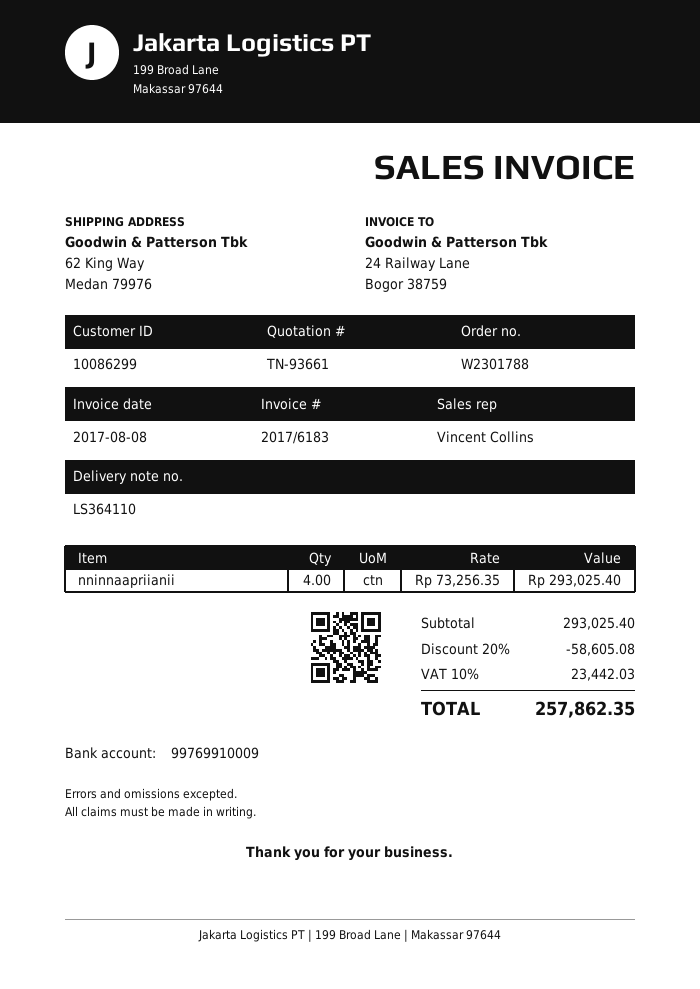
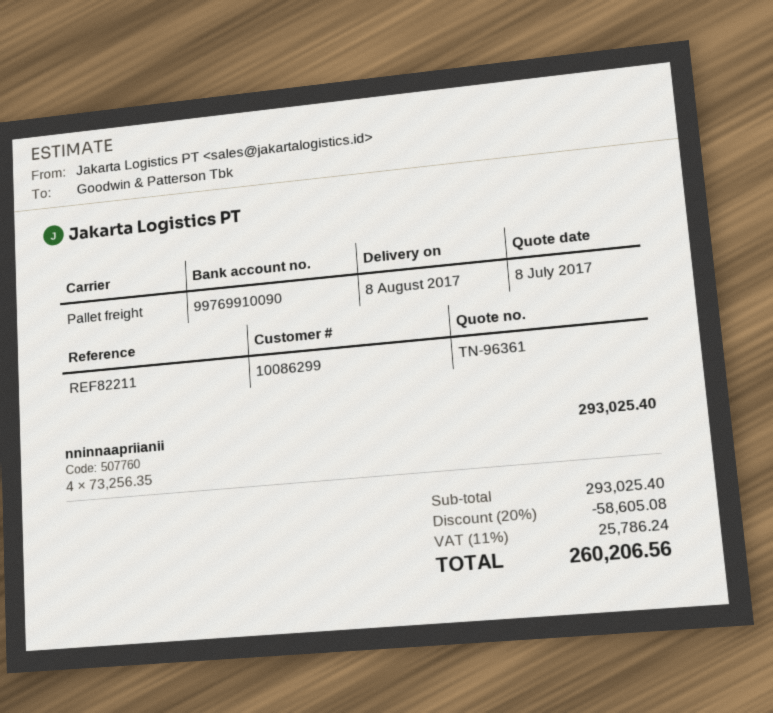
quote number: TN-93661 -> TN-96361
bank account: 99769910009 -> 99769910090
tax: 10% = 23442.03 -> 11% = 25786.24
total: 257862.35 -> 260206.56

